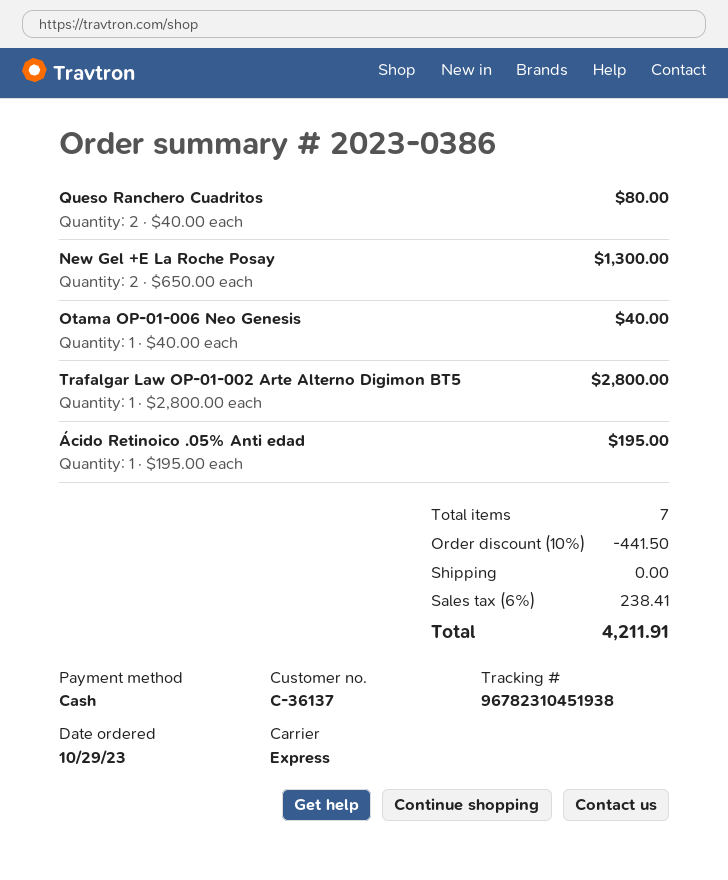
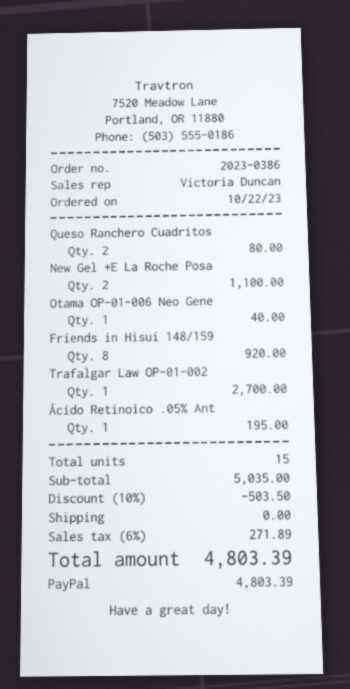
order date: 2023-10-29 -> 2023-10-22
payment method: cash -> PayPal
New Gel +E La Roche Posay: 2 for 1300.00 -> 2 for 1100.00
Trafalgar Law OP-01-002 Arte Alterno Digimon BT5: 1 for 2800.00 -> 1 for 2700.00
Friends in Hisui 148/159: none -> 8 for 920.00
total quantity: 7 -> 15
discount: 10% = 441.50 -> 10% = 503.50
tax: 6% = 238.41 -> 6% = 271.89
total: 4211.91 -> 4803.39

